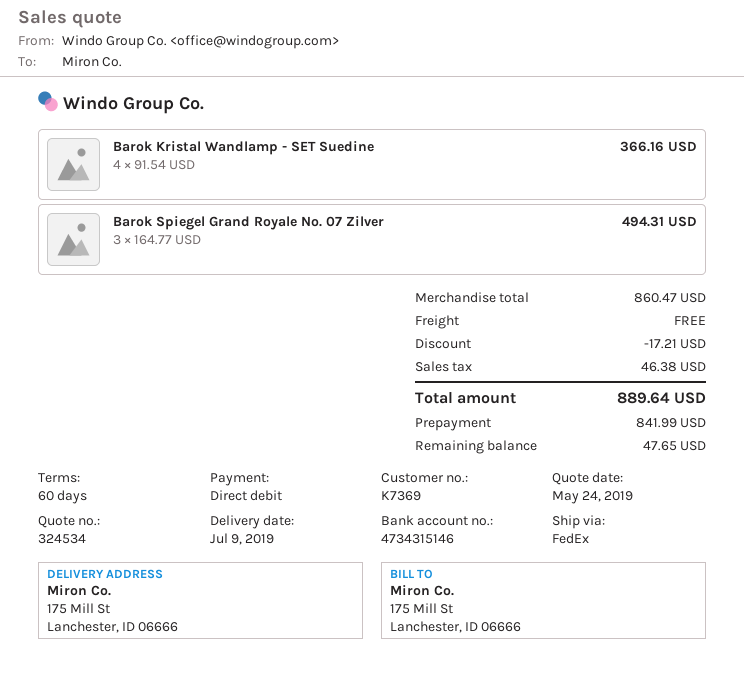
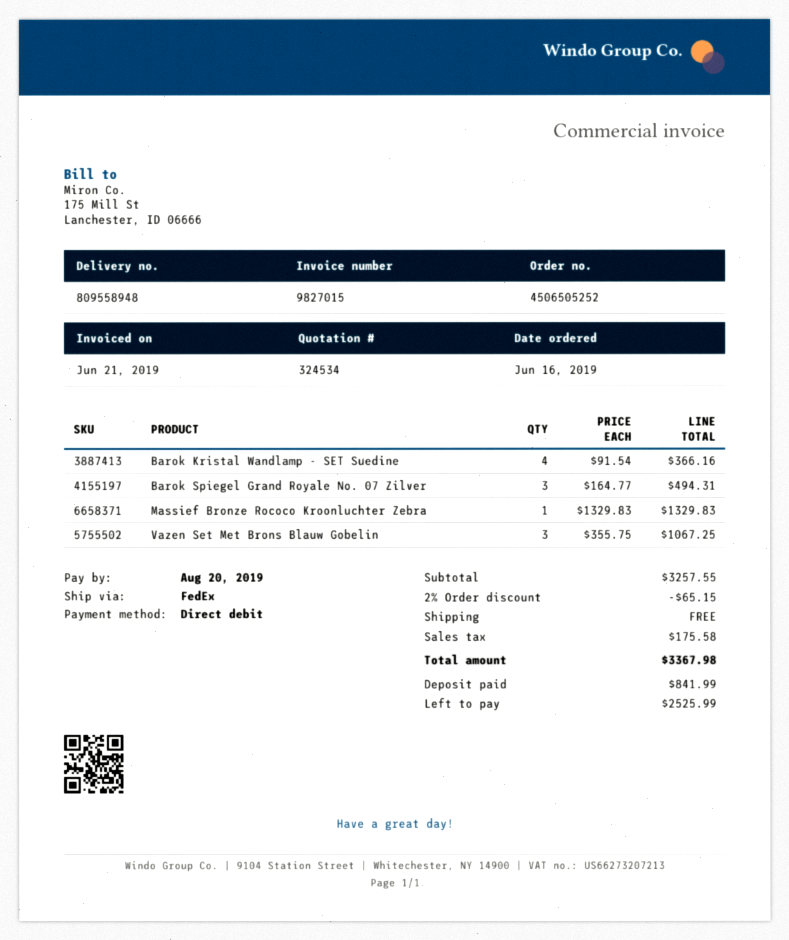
Massief Bronze Rococo Kroonluchter Zebra: none -> 1 x 1329.83 = 1329.83
Vazen Set Met Brons Blauw Gobelin: none -> 3 x 355.75 = 1067.25
subtotal: 860.47 -> 3257.55
discount: 17.21 -> 65.15
tax: 46.38 -> 175.58
total: 889.64 -> 3367.98
balance: 47.65 -> 2525.99

